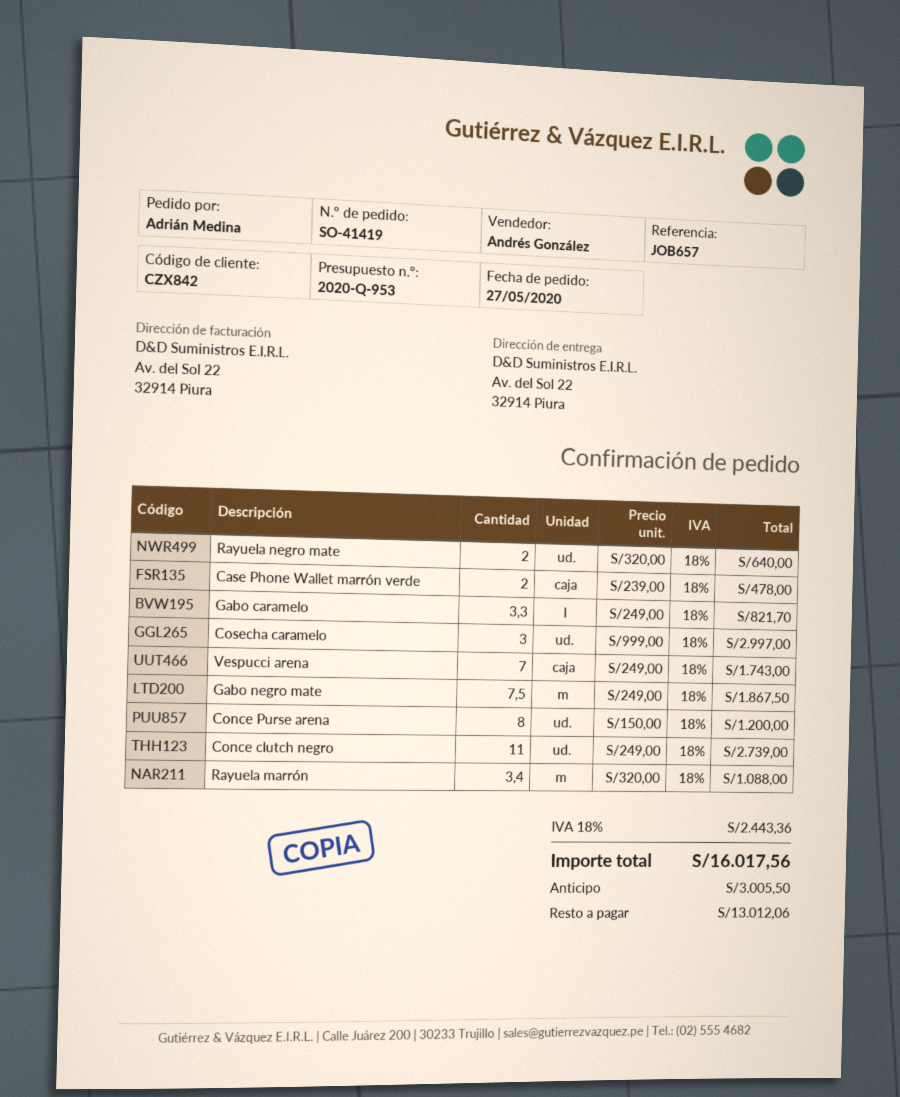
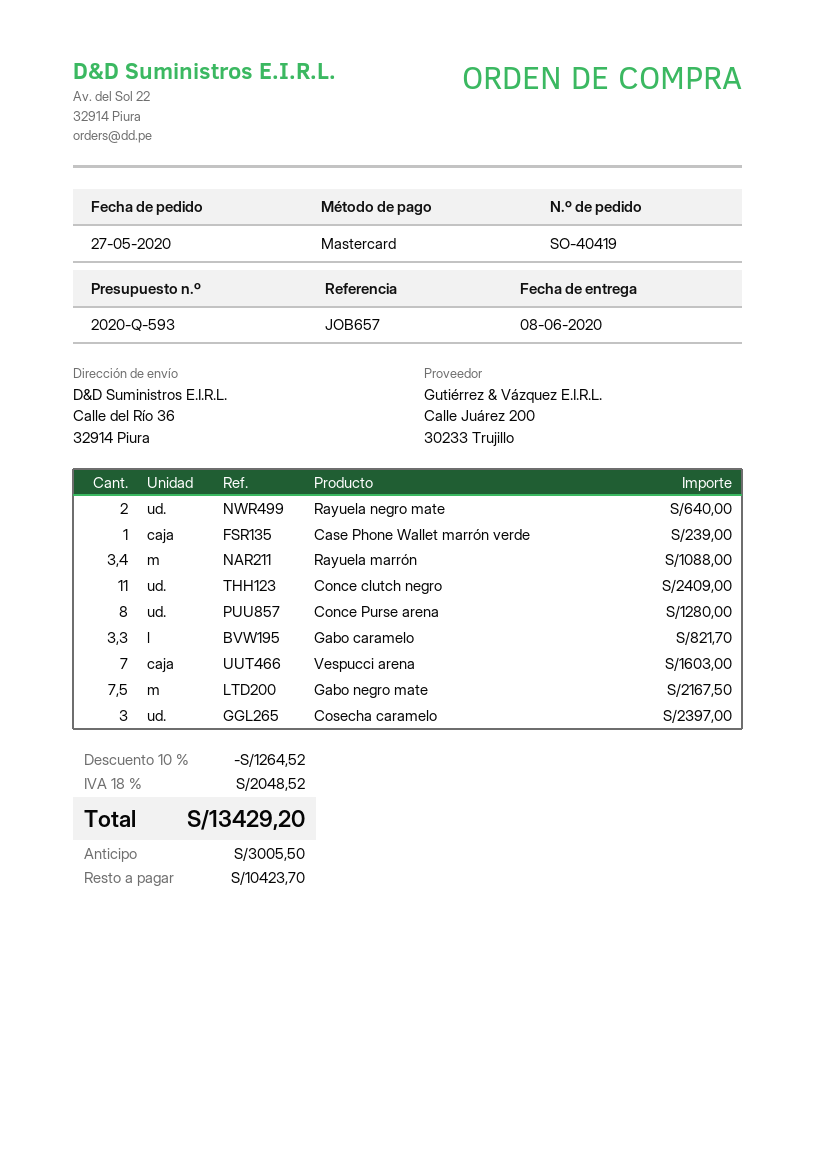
quote number: 2020-Q-953 -> 2020-Q-593
order number: SO-41419 -> SO-40419
ship to: Av. del Sol 22, 32914 Piura -> Calle del Río 36, 32914 Piura
Case Phone Wallet marrón verde: 2 for 478.00 -> 1 for 239.00
Cosecha caramelo: 3 for 2997.00 -> 3 for 2397.00
Vespucci arena: 7 for 1743.00 -> 7 for 1603.00
Gabo negro mate: 7.5 for 1867.50 -> 7.5 for 2167.50
Conce Purse arena: 8 for 1200.00 -> 8 for 1280.00
Conce clutch negro: 11 for 2739.00 -> 11 for 2409.00
discount: none -> 10% = 1264.52
tax: 18% = 2443.36 -> 18% = 2048.52
total: 16017.56 -> 13429.20
balance: 13012.06 -> 10423.70

